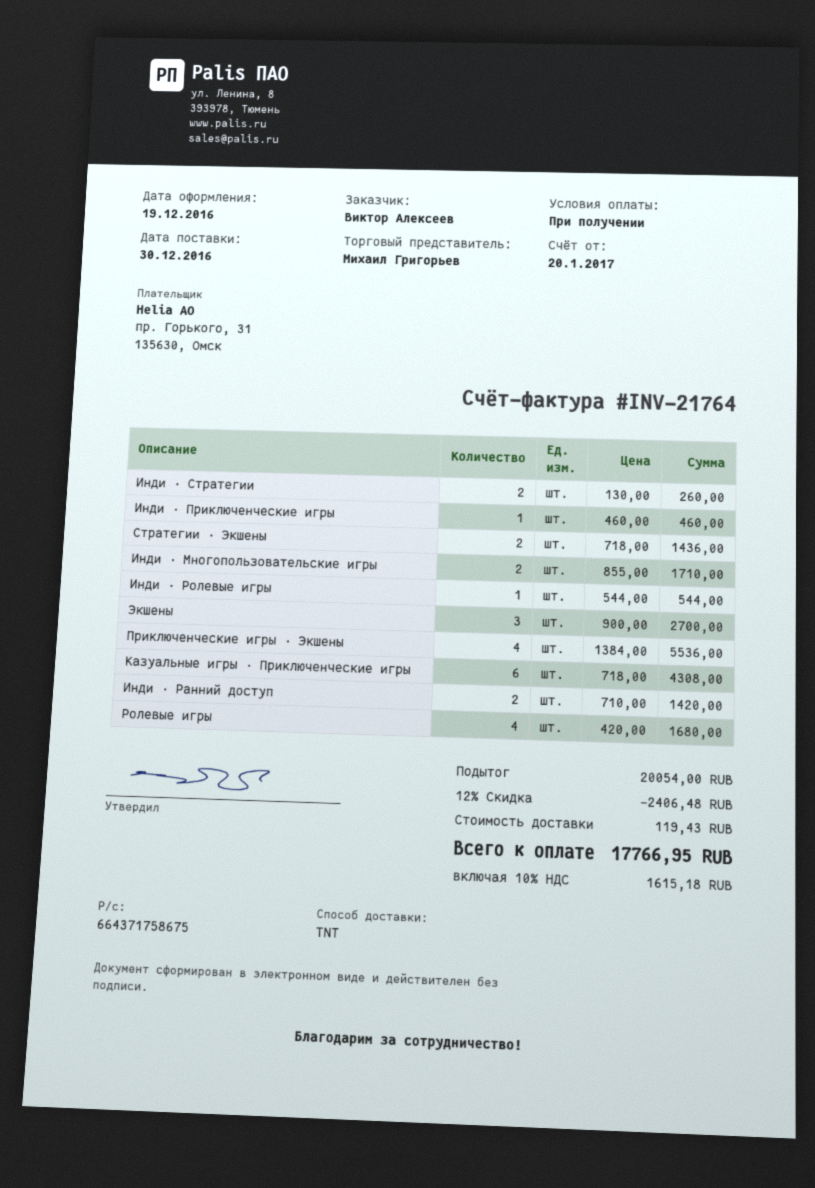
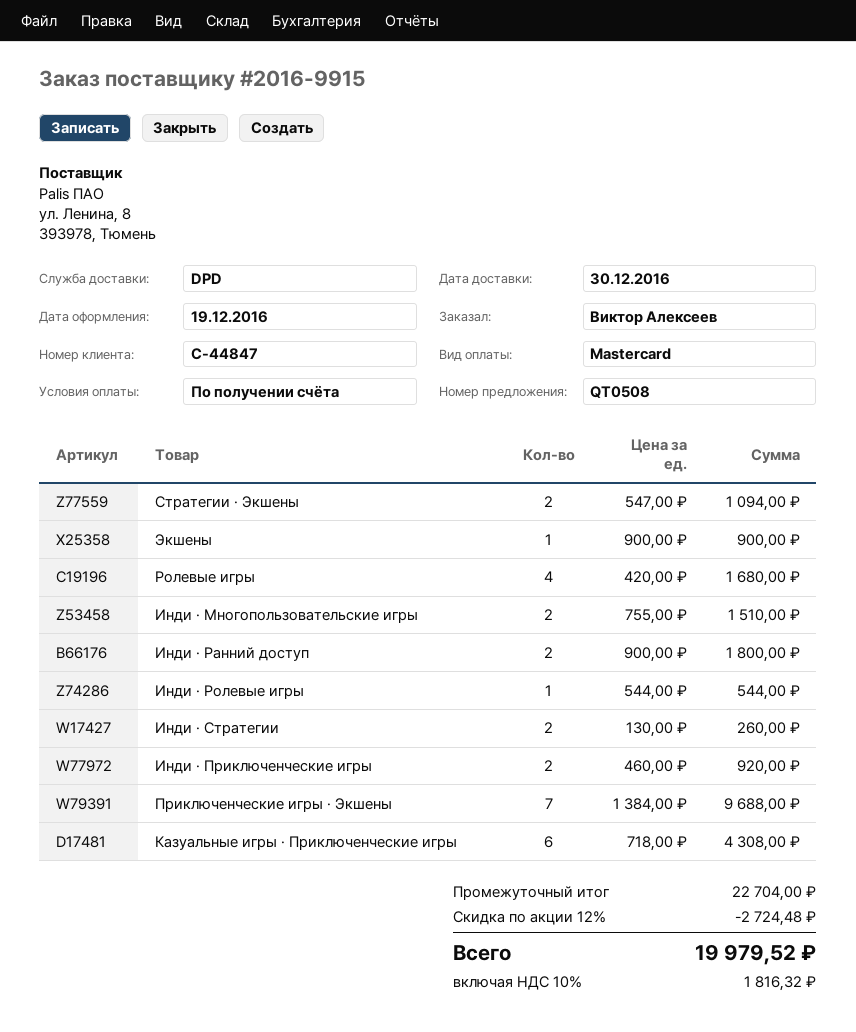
shipping method: TNT -> DPD
Инди · Приключенческие игры: 1 x 460.00 = 460.00 -> 2 x 460.00 = 920.00
Стратегии · Экшены: 2 x 718.00 = 1436.00 -> 2 x 547.00 = 1094.00
Инди · Многопользовательские игры: 2 x 855.00 = 1710.00 -> 2 x 755.00 = 1510.00
Экшены: 3 x 900.00 = 2700.00 -> 1 x 900.00 = 900.00
Приключенческие игры · Экшены: 4 x 1384.00 = 5536.00 -> 7 x 1384.00 = 9688.00
Инди · Ранний доступ: 2 x 710.00 = 1420.00 -> 2 x 900.00 = 1800.00
subtotal: 20054.00 -> 22704.00
discount: 12% = 2406.48 -> 12% = 2724.48
shipping: 119.43 -> none
tax: 10% = 1615.18 -> 10% = 1816.32
total: 17766.95 -> 19979.52

